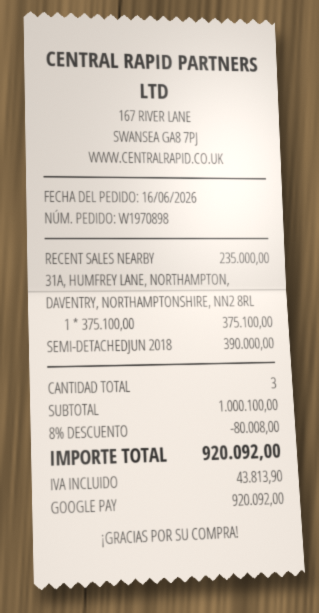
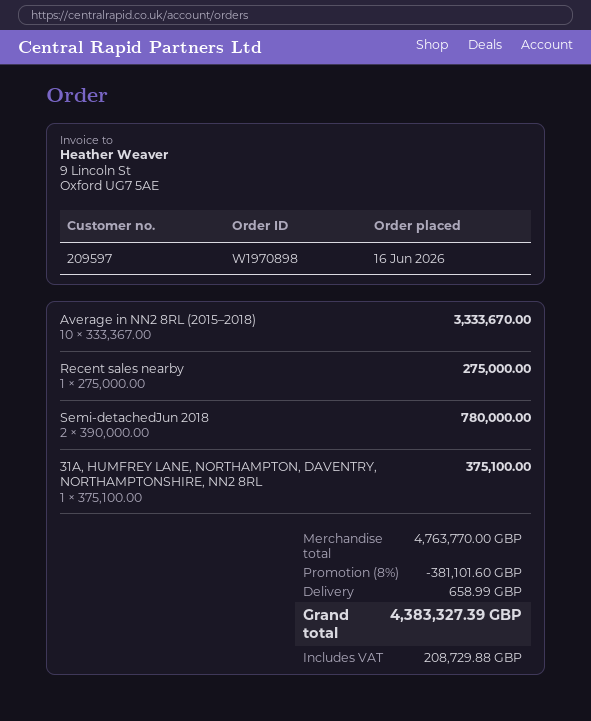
RECENT SALES NEARBY: 1 x 235000.00 = 235000.00 -> 1 x 275000.00 = 275000.00
SEMI-DETACHEDJUN 2018: 1 x 390000.00 = 390000.00 -> 2 x 390000.00 = 780000.00
Average in NN2 8RL (2015–2018): none -> 10 x 333367.00 = 3333670.00
subtotal: 1000100.00 -> 4763770.00
discount: 8% = 80008.00 -> 8% = 381101.60
shipping: none -> 658.99
tax: 43813.90 -> 208729.88
total: 920092.00 -> 4383327.39

